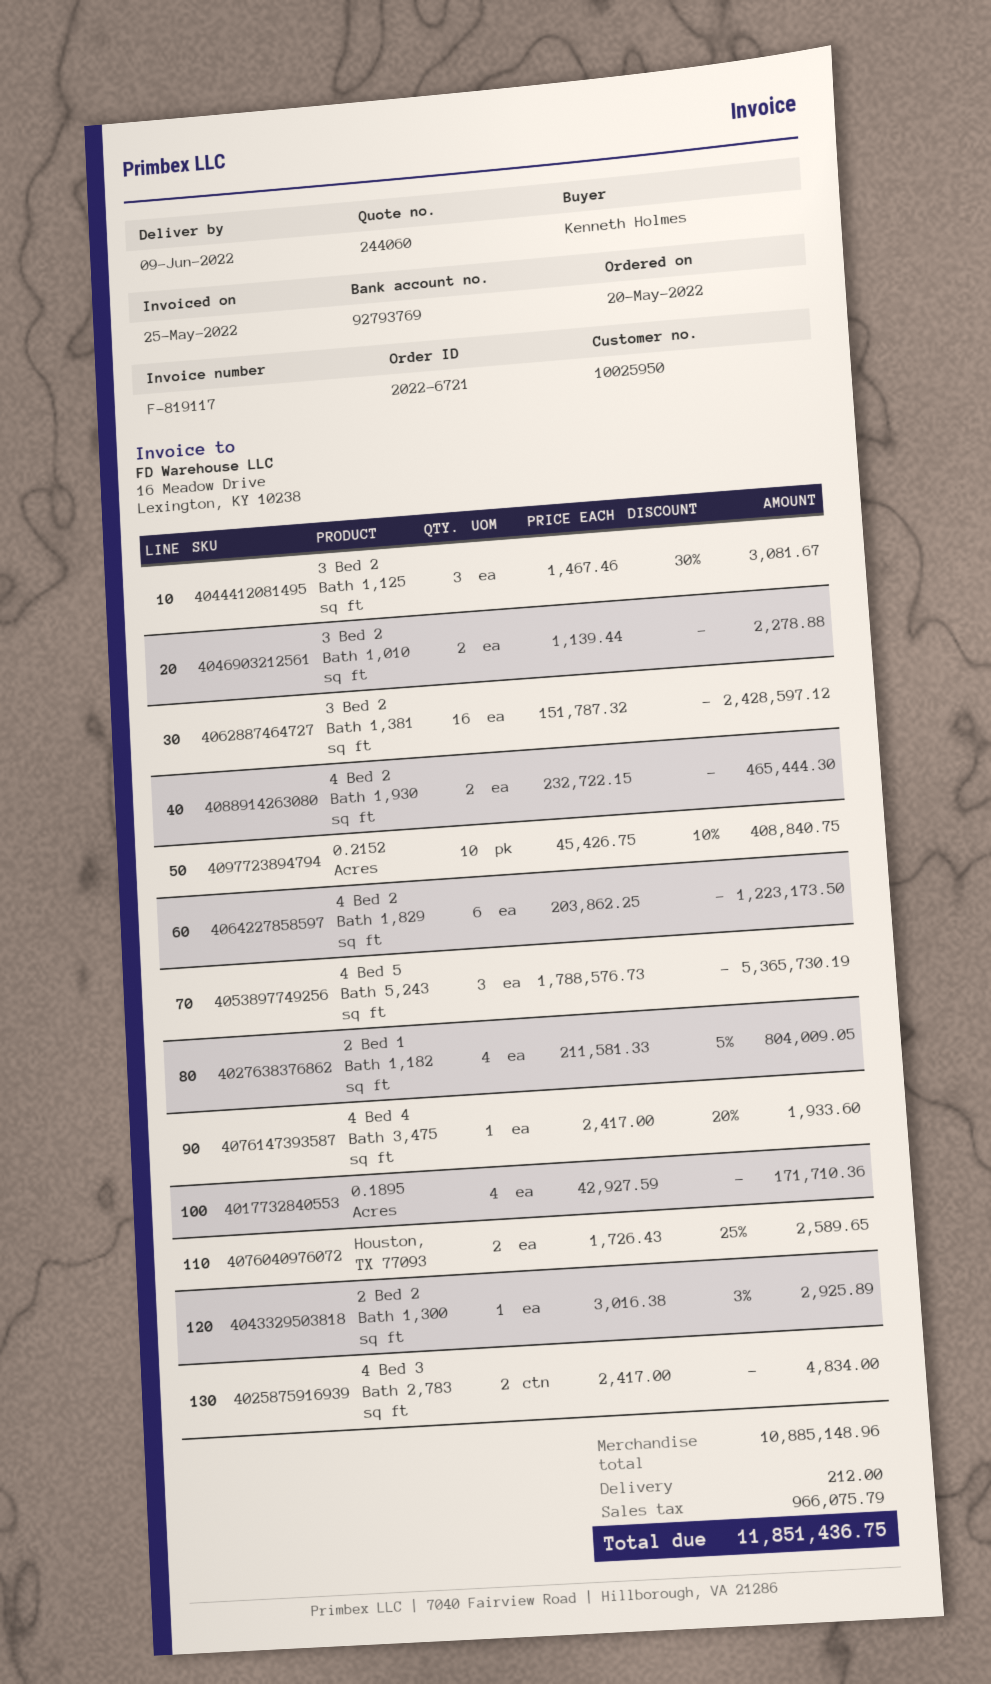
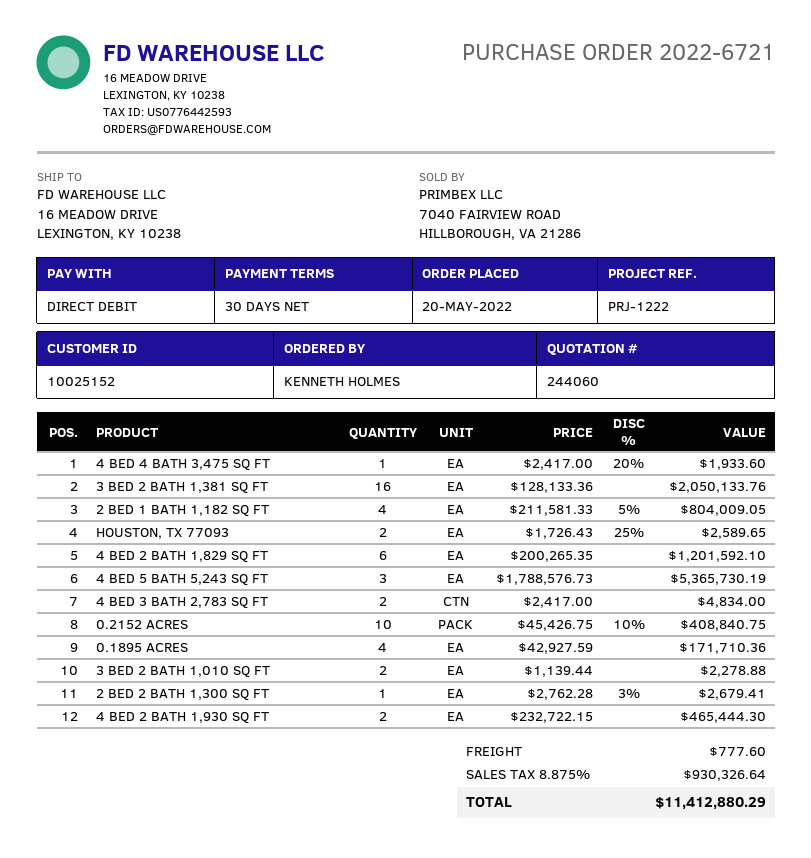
customer number: 10025950 -> 10025152
3 Bed 2 Bath 1,125 sq ft: 3 x 1467.46 - 30% = 3081.67 -> none
3 Bed 2 Bath 1,381 sq ft: 16 x 151787.32 = 2428597.12 -> 16 x 128133.36 = 2050133.76
4 Bed 2 Bath 1,829 sq ft: 6 x 203862.25 = 1223173.50 -> 6 x 200265.35 = 1201592.10
2 Bed 2 Bath 1,300 sq ft: 1 x 3016.38 - 3% = 2925.89 -> 1 x 2762.28 - 3% = 2679.41
shipping: 212.00 -> 777.60
tax: 966075.79 -> 930326.64
total: 11851436.75 -> 11412880.29

